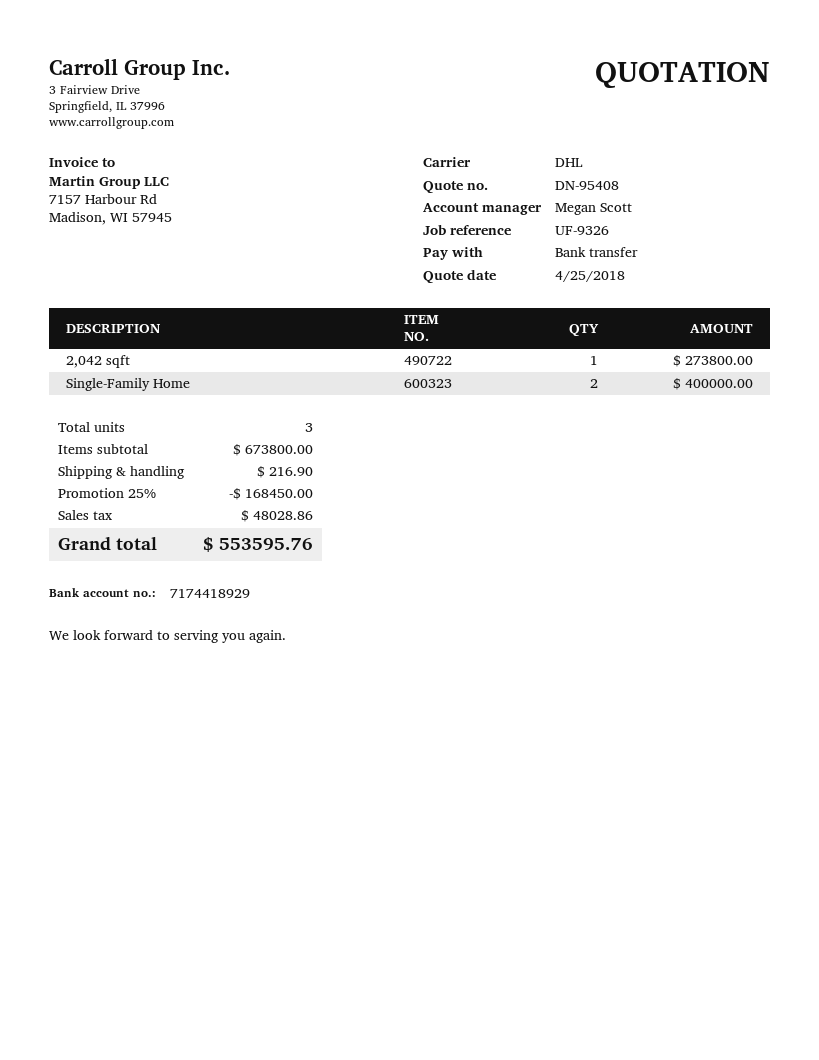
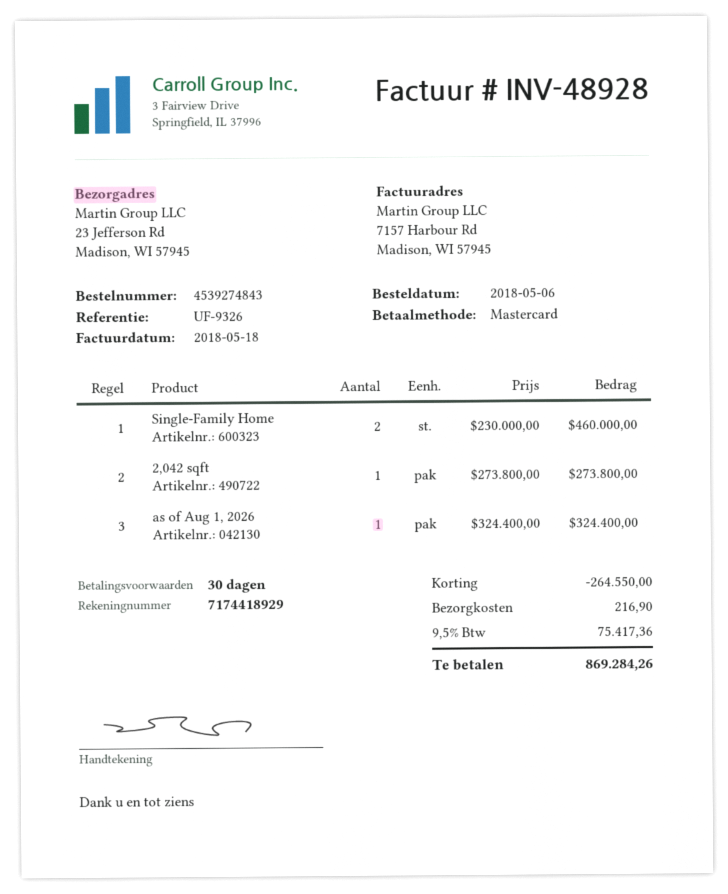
payment method: bank transfer -> Mastercard
Single-Family Home: 2 for 400000.00 -> 2 for 460000.00
as of Aug 1, 2026: none -> 1 for 324400.00
discount: 168450.00 -> 264550.00
tax: 48028.86 -> 75417.36
total: 553595.76 -> 869284.26

